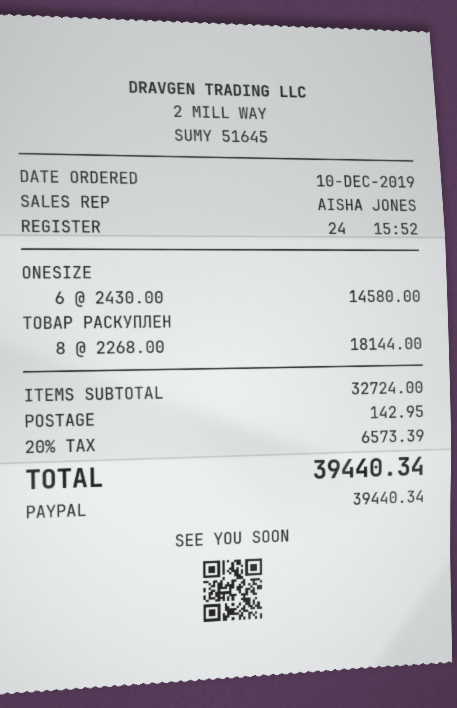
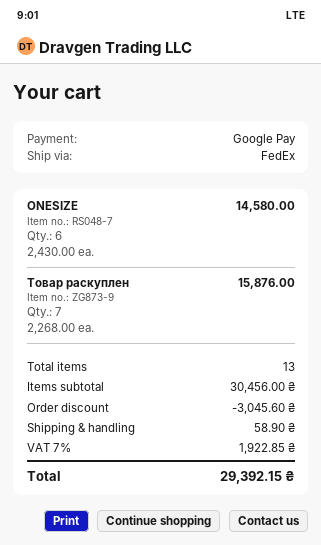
payment method: PayPal -> Google Pay
ТОВАР РАСКУПЛЕН: 8 x 2268.00 = 18144.00 -> 7 x 2268.00 = 15876.00
subtotal: 32724.00 -> 30456.00
discount: none -> 3045.60
shipping: 142.95 -> 58.90
tax: 20% = 6573.39 -> 7% = 1922.85
total: 39440.34 -> 29392.15

